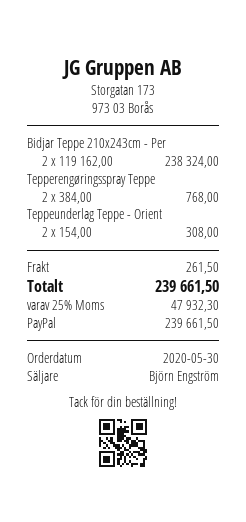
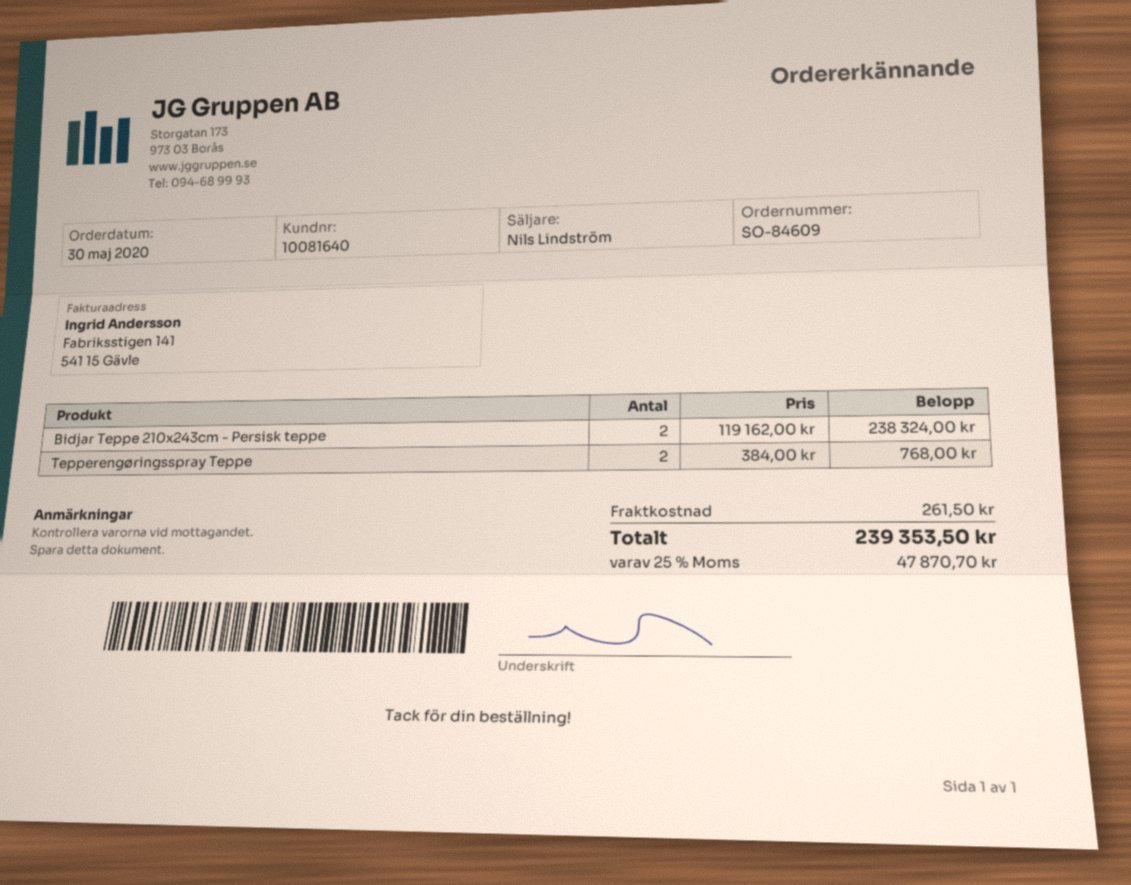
sales rep: Björn Engström -> Nils Lindström
Teppeunderlag Teppe - Orient: 2 x 154.00 = 308.00 -> none
tax: 25% = 47932.30 -> 25% = 47870.70
total: 239661.50 -> 239353.50

